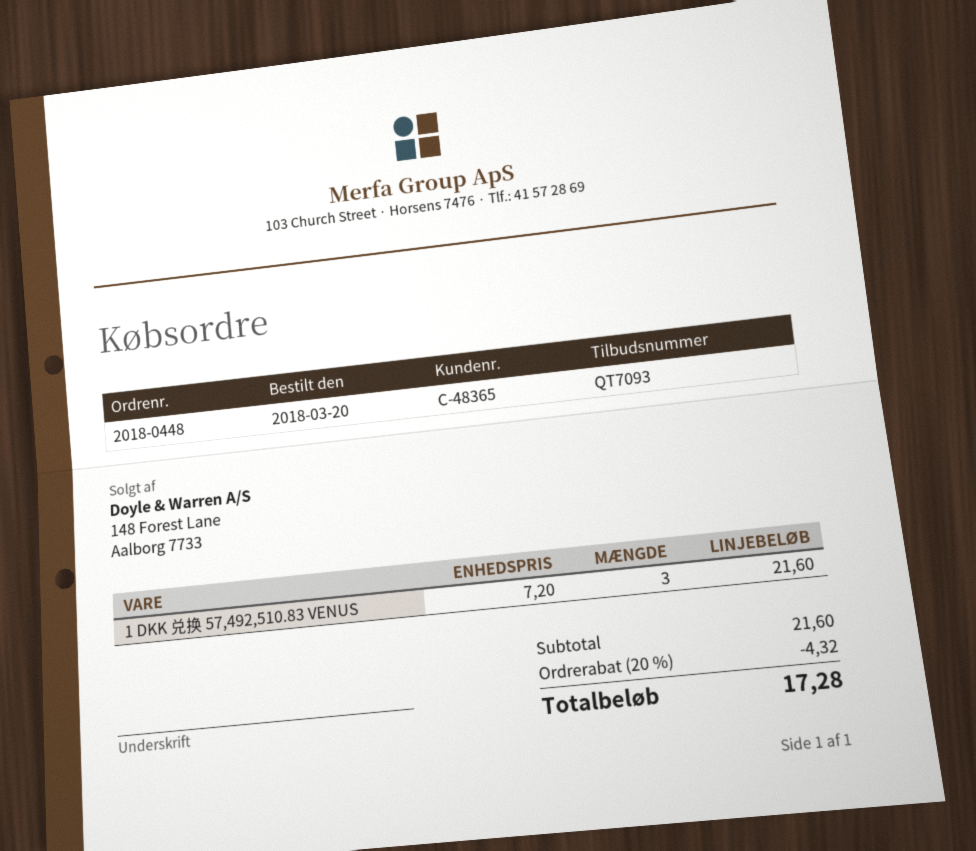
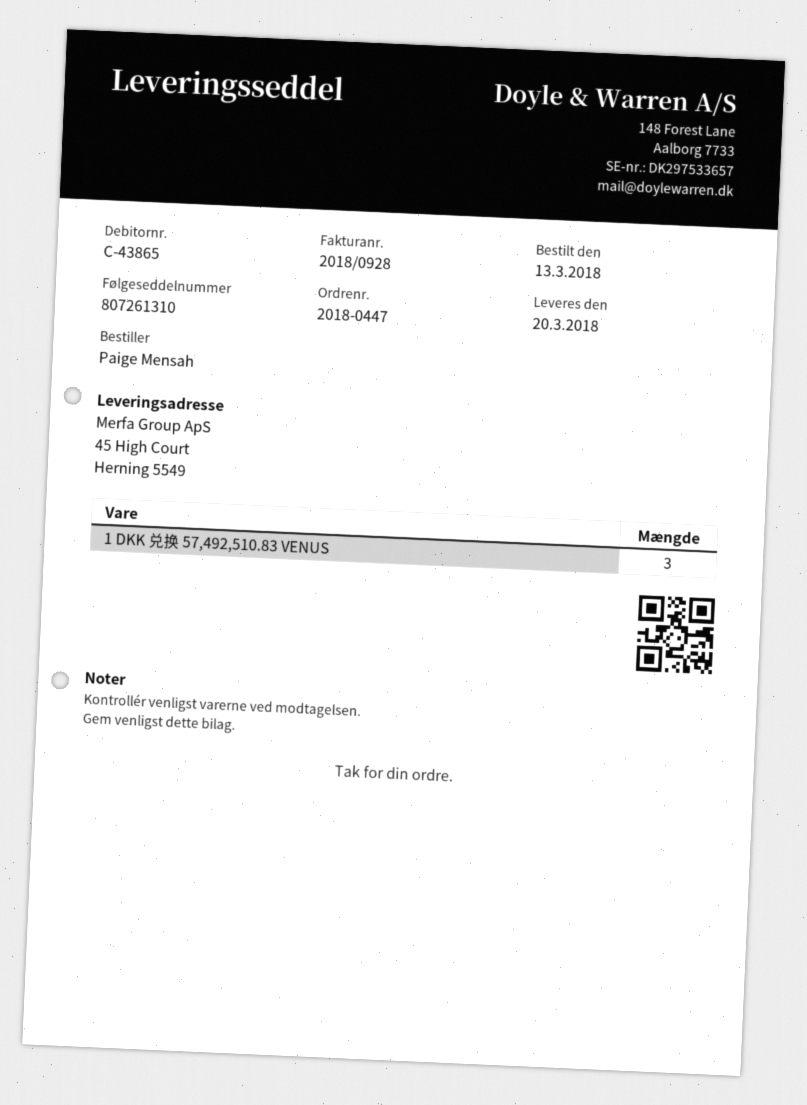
order number: 2018-0448 -> 2018-0447
order date: 2018-03-20 -> 2018-03-13
customer number: C-48365 -> C-43865

